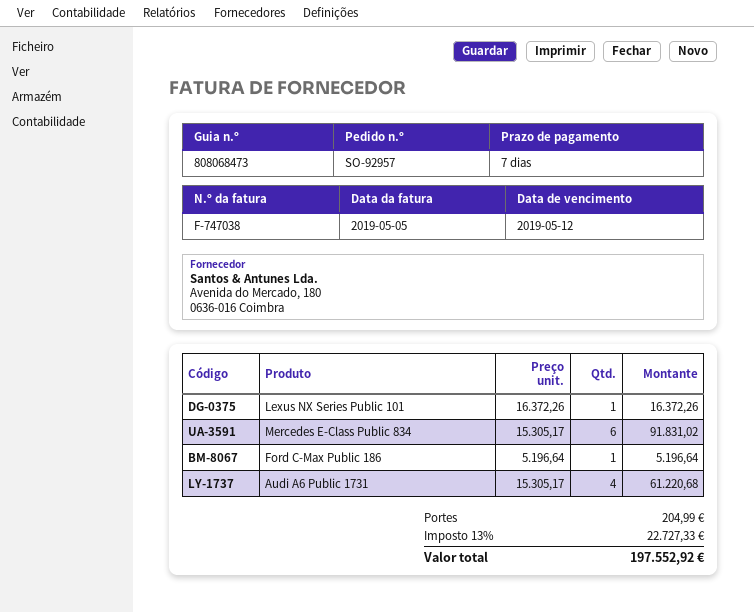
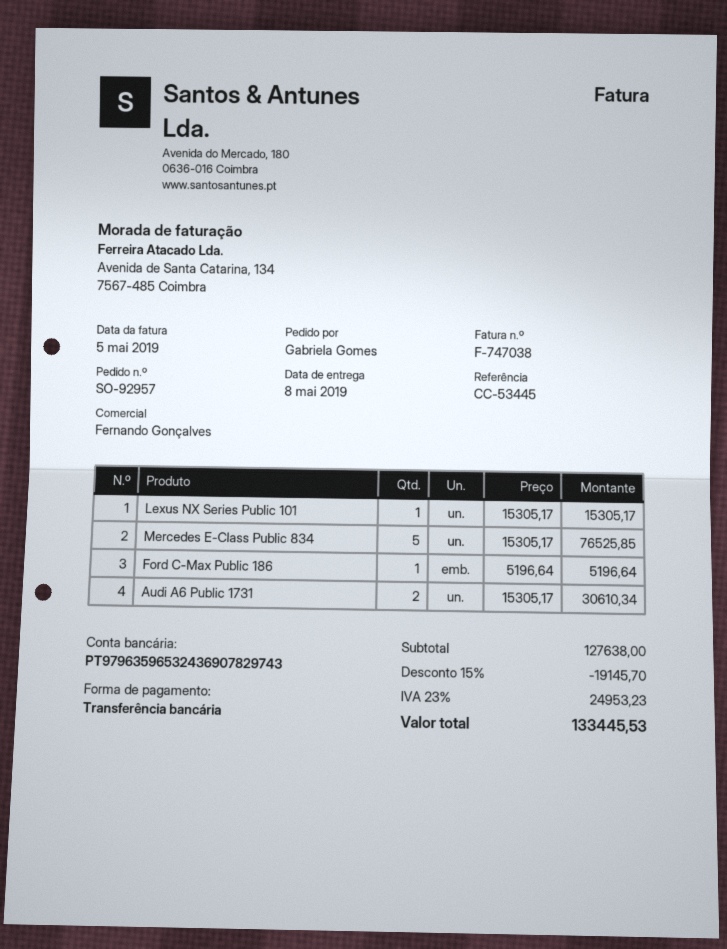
Lexus NX Series Public 101: 1 x 16372.26 = 16372.26 -> 1 x 15305.17 = 15305.17
Mercedes E-Class Public 834: 6 x 15305.17 = 91831.02 -> 5 x 15305.17 = 76525.85
Audi A6 Public 1731: 4 x 15305.17 = 61220.68 -> 2 x 15305.17 = 30610.34
discount: none -> 15% = 19145.70
shipping: 204.99 -> none
tax: 13% = 22727.33 -> 23% = 24953.23
total: 197552.92 -> 133445.53

